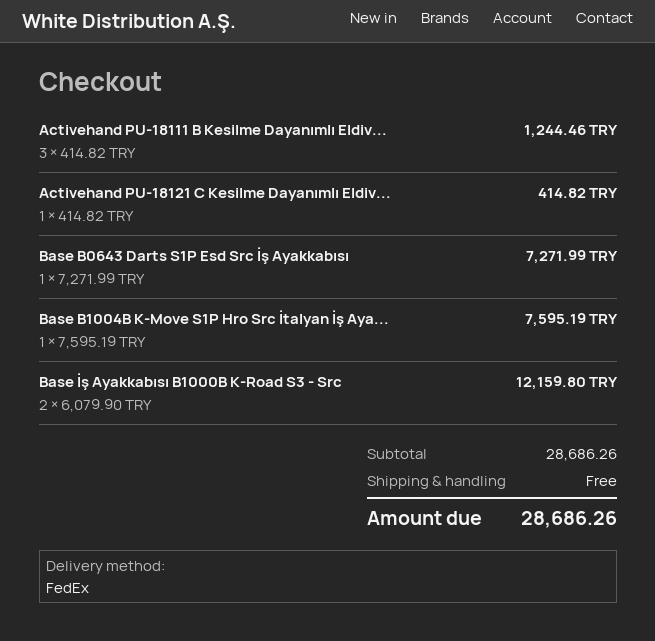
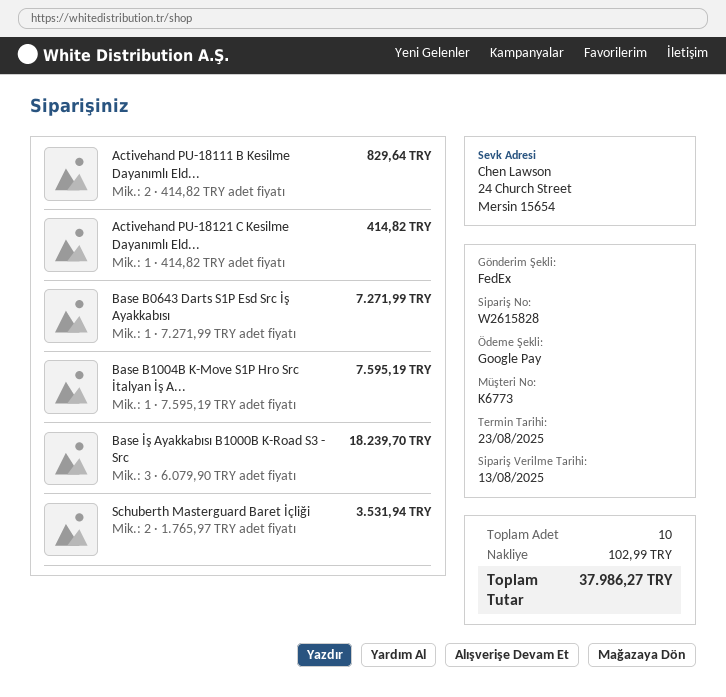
Activehand PU-18111 B Kesilme Dayanımlı Eldiv...: 3 x 414.82 = 1244.46 -> 2 x 414.82 = 829.64
Base İş Ayakkabısı B1000B K-Road S3 - Src: 2 x 6079.90 = 12159.80 -> 3 x 6079.90 = 18239.70
Schuberth Masterguard Baret İçliği: none -> 2 x 1765.97 = 3531.94
shipping: 0.00 -> 102.99
total: 28686.26 -> 37986.27

